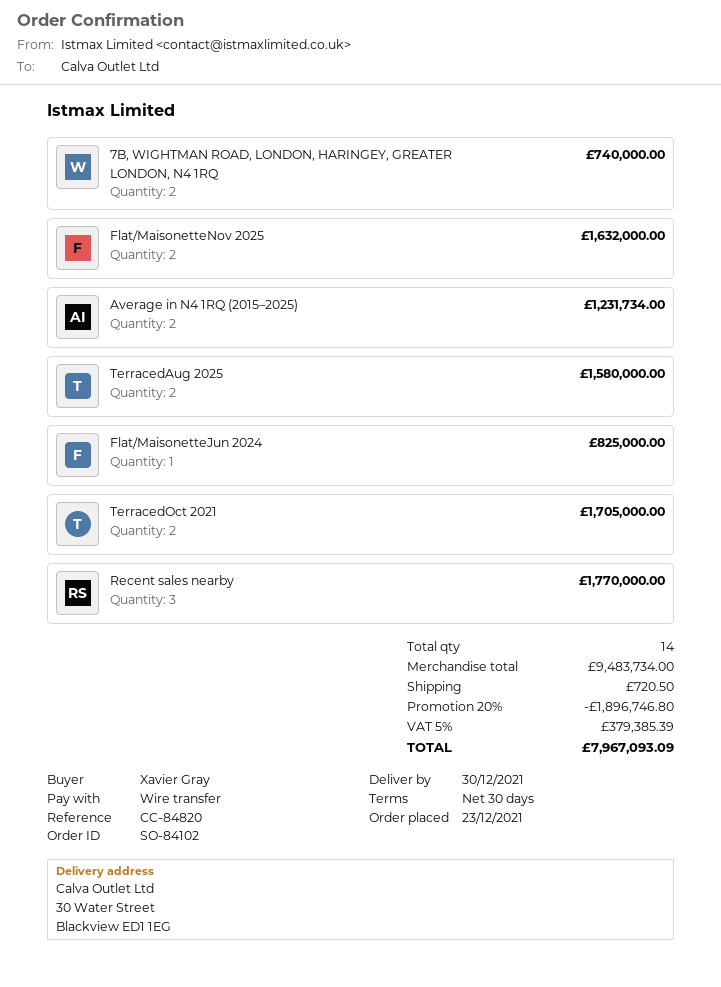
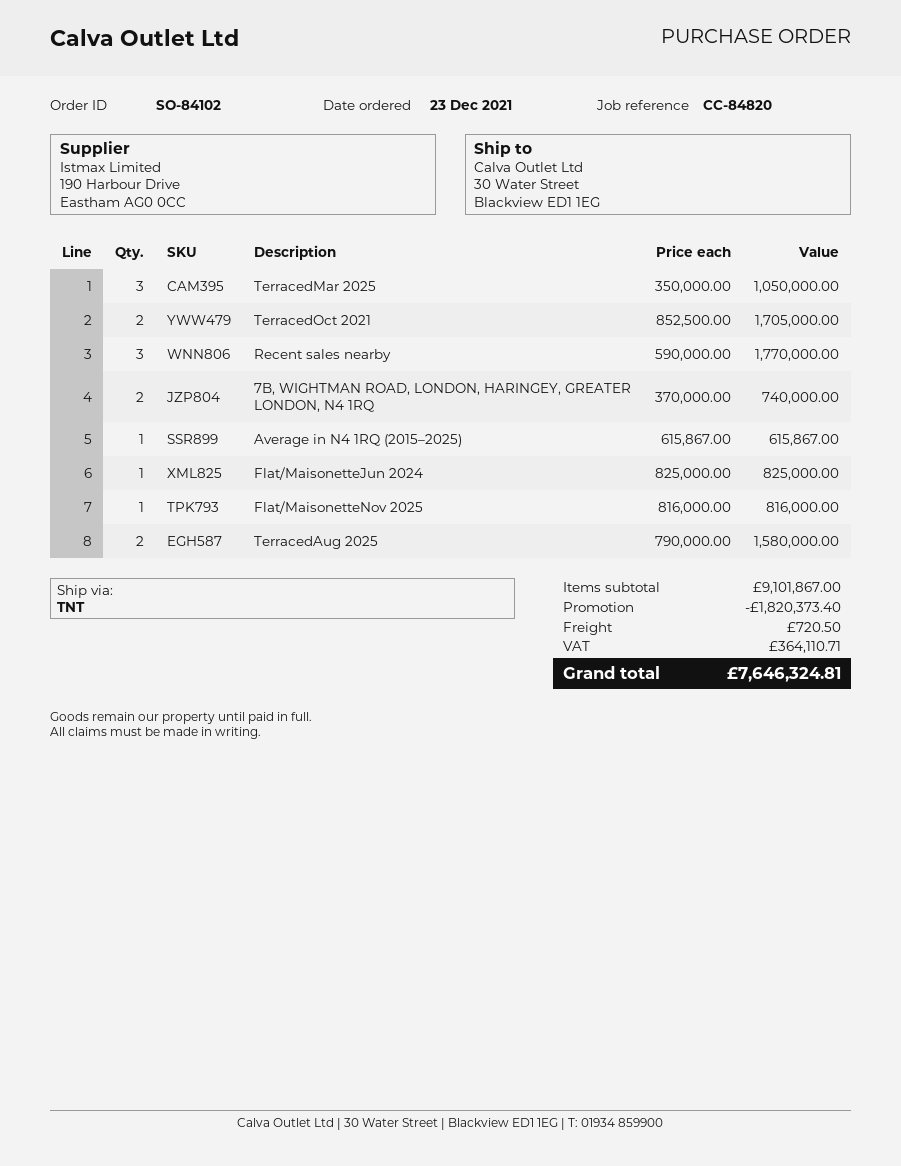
Flat/MaisonetteNov 2025: 2 for 1632000.00 -> 1 for 816000.00
Average in N4 1RQ (2015–2025): 2 for 1231734.00 -> 1 for 615867.00
TerracedMar 2025: none -> 3 for 1050000.00
subtotal: 9483734.00 -> 9101867.00
discount: 1896746.80 -> 1820373.40
tax: 379385.39 -> 364110.71
total: 7967093.09 -> 7646324.81

